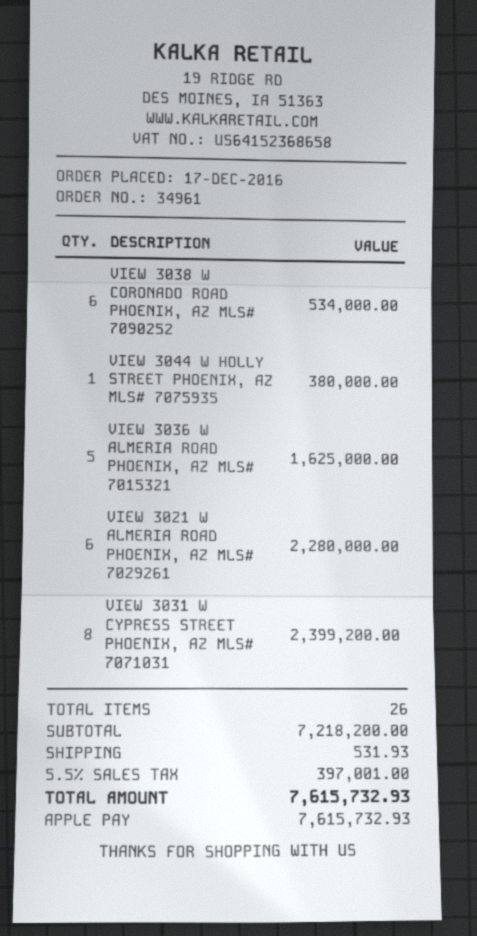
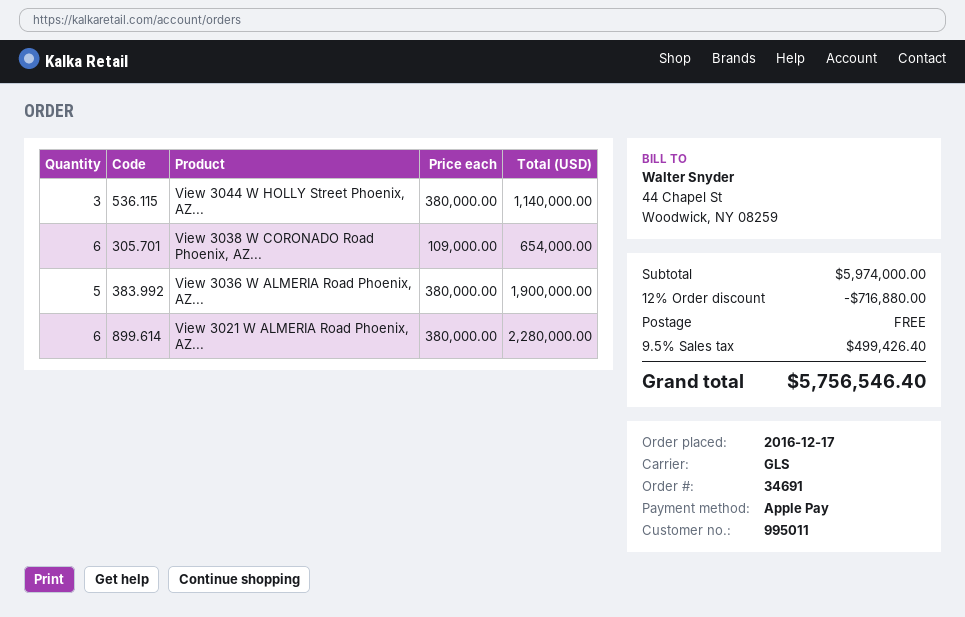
order number: 34961 -> 34691
VIEW 3038 W CORONADO ROAD PHOENIX, AZ MLS# 7090252: 6 for 534000.00 -> 6 for 654000.00
VIEW 3044 W HOLLY STREET PHOENIX, AZ MLS# 7075935: 1 for 380000.00 -> 3 for 1140000.00
VIEW 3036 W ALMERIA ROAD PHOENIX, AZ MLS# 7015321: 5 for 1625000.00 -> 5 for 1900000.00
VIEW 3031 W CYPRESS STREET PHOENIX, AZ MLS# 7071031: 8 for 2399200.00 -> none
subtotal: 7218200.00 -> 5974000.00
discount: none -> 12% = 716880.00
shipping: 531.93 -> 0.00
tax: 5.5% = 397001.00 -> 9.5% = 499426.40
total: 7615732.93 -> 5756546.40

